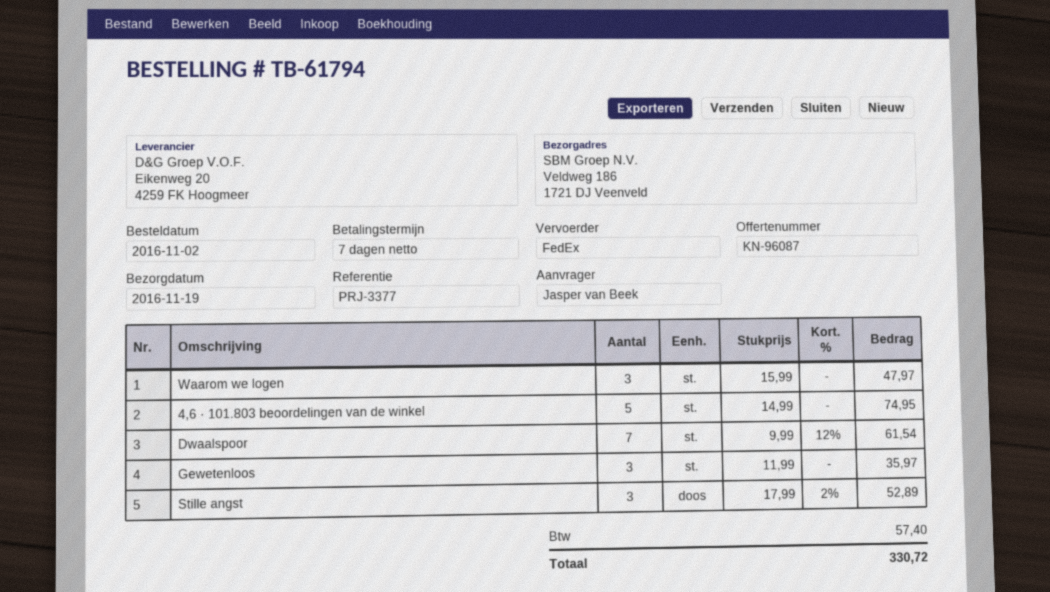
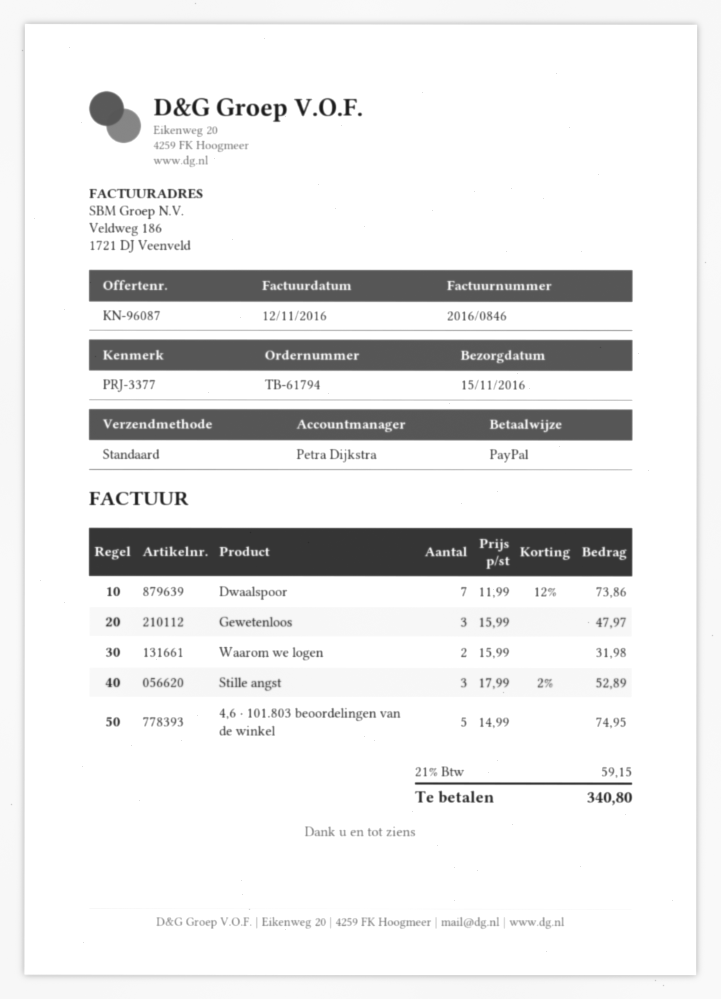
delivery date: 2016-11-19 -> 2016-11-15
shipping method: FedEx -> standard
Waarom we logen: 3 x 15.99 = 47.97 -> 2 x 15.99 = 31.98
Dwaalspoor: 7 x 9.99 - 12% = 61.54 -> 7 x 11.99 - 12% = 73.86
Gewetenloos: 3 x 11.99 = 35.97 -> 3 x 15.99 = 47.97
tax: 57.40 -> 59.15
total: 330.72 -> 340.80

